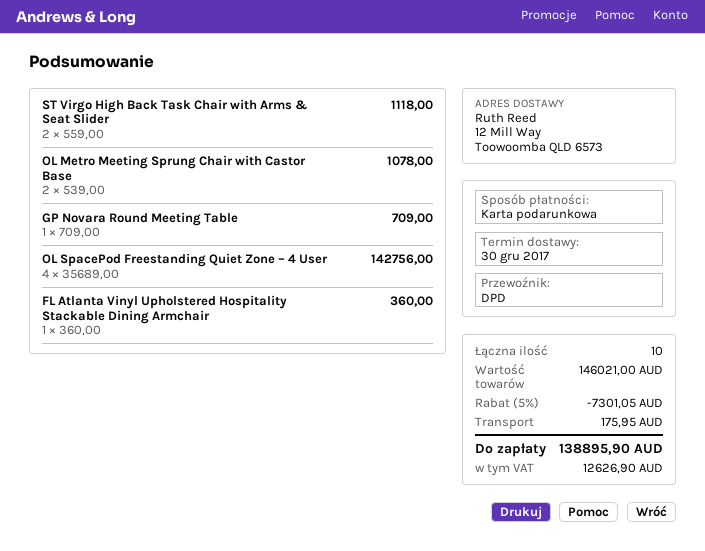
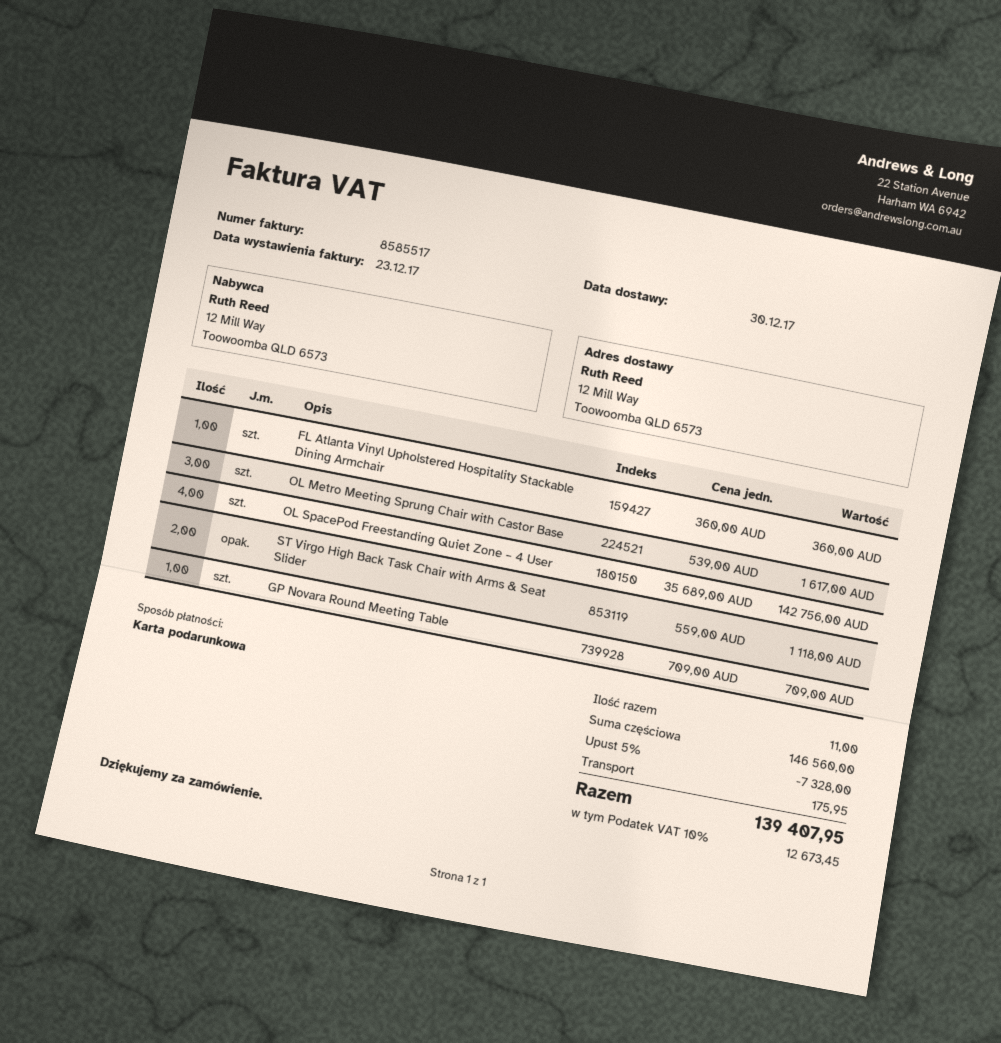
OL Metro Meeting Sprung Chair with Castor Base: 2 x 539.00 = 1078.00 -> 3 x 539.00 = 1617.00
total quantity: 10 -> 11
subtotal: 146021.00 -> 146560.00
discount: 5% = 7301.05 -> 5% = 7328.00
tax: 12626.90 -> 12673.45
total: 138895.90 -> 139407.95

